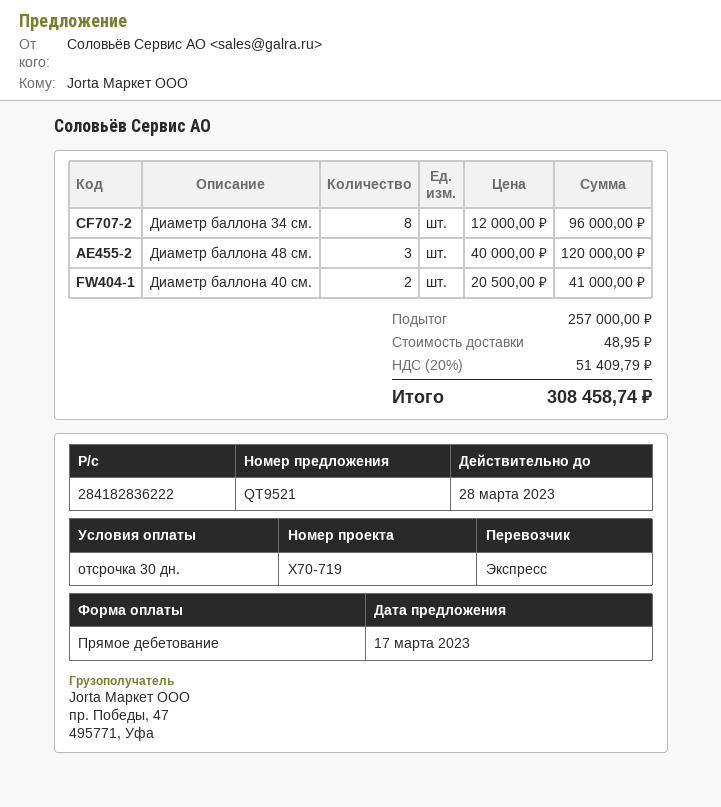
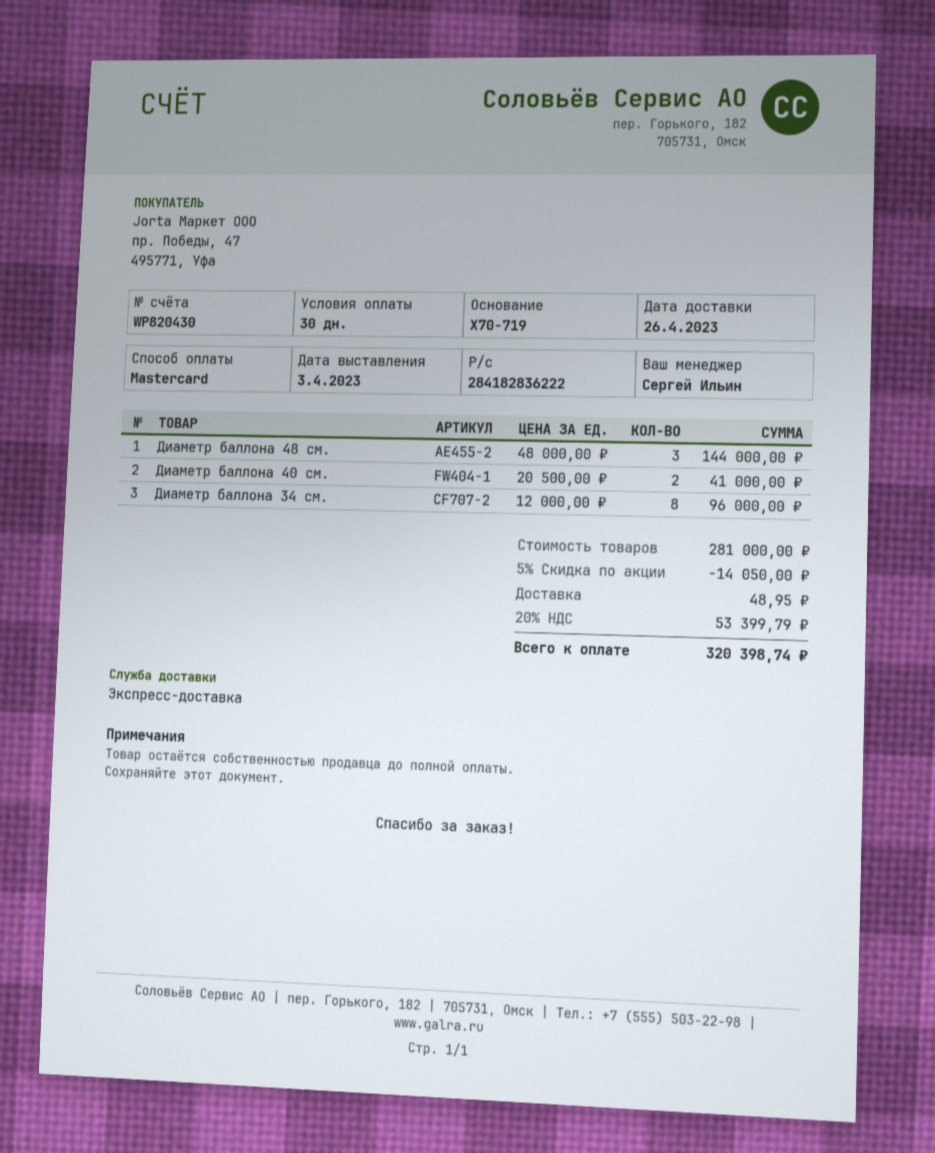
payment method: direct debit -> Mastercard
Диаметр баллона 48 см.: 3 x 40000.00 = 120000.00 -> 3 x 48000.00 = 144000.00
subtotal: 257000.00 -> 281000.00
discount: none -> 5% = 14050.00
tax: 20% = 51409.79 -> 20% = 53399.79
total: 308458.74 -> 320398.74

